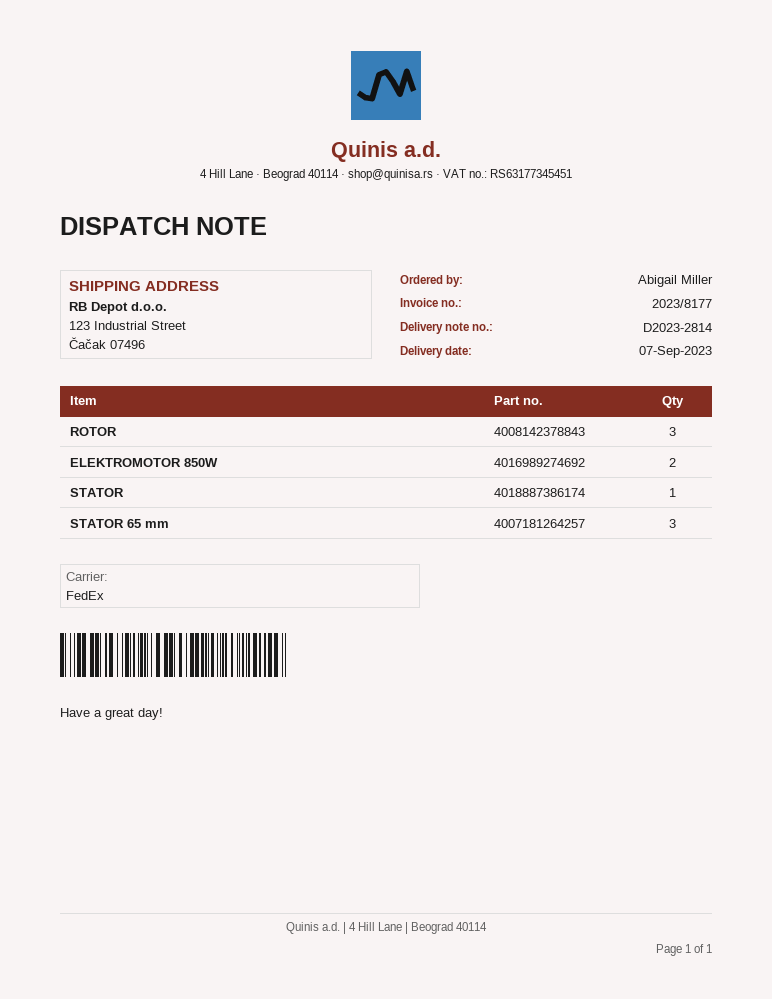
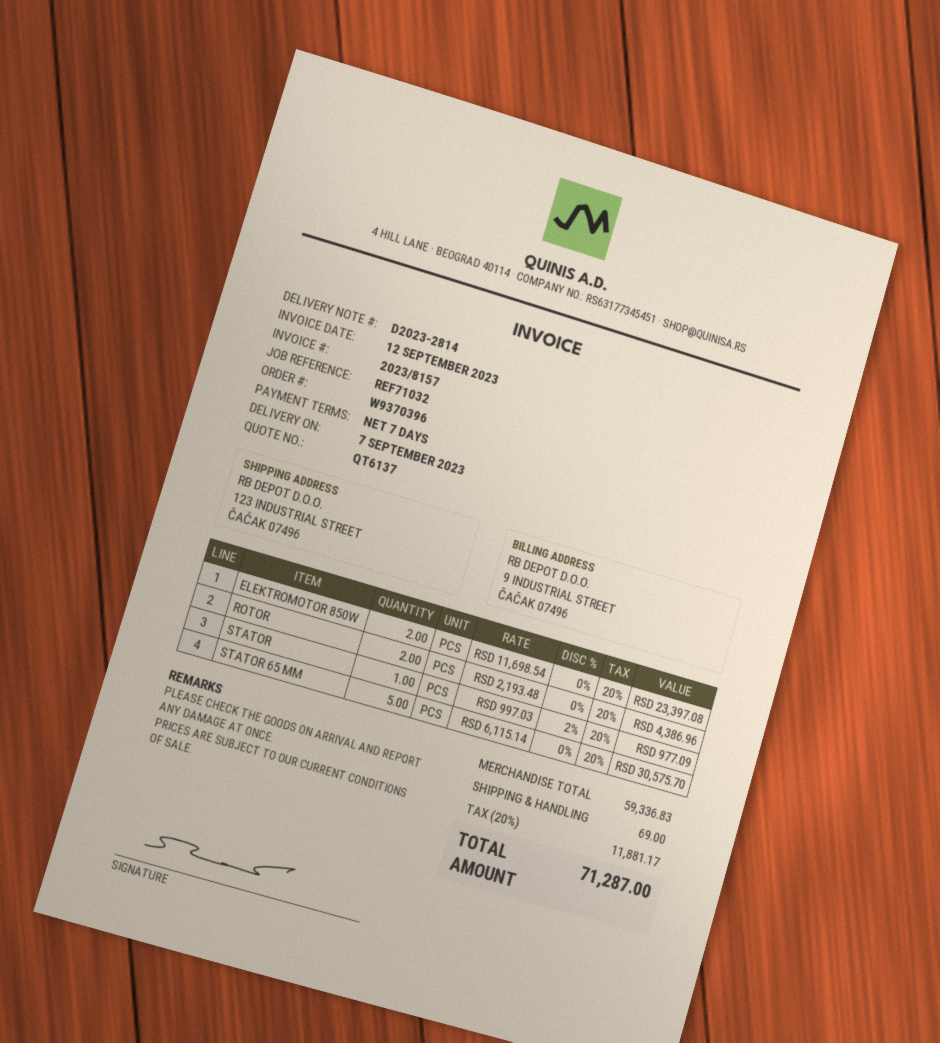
invoice number: 2023/8177 -> 2023/8157
ROTOR: 3 -> 2
STATOR 65 mm: 3 -> 5

